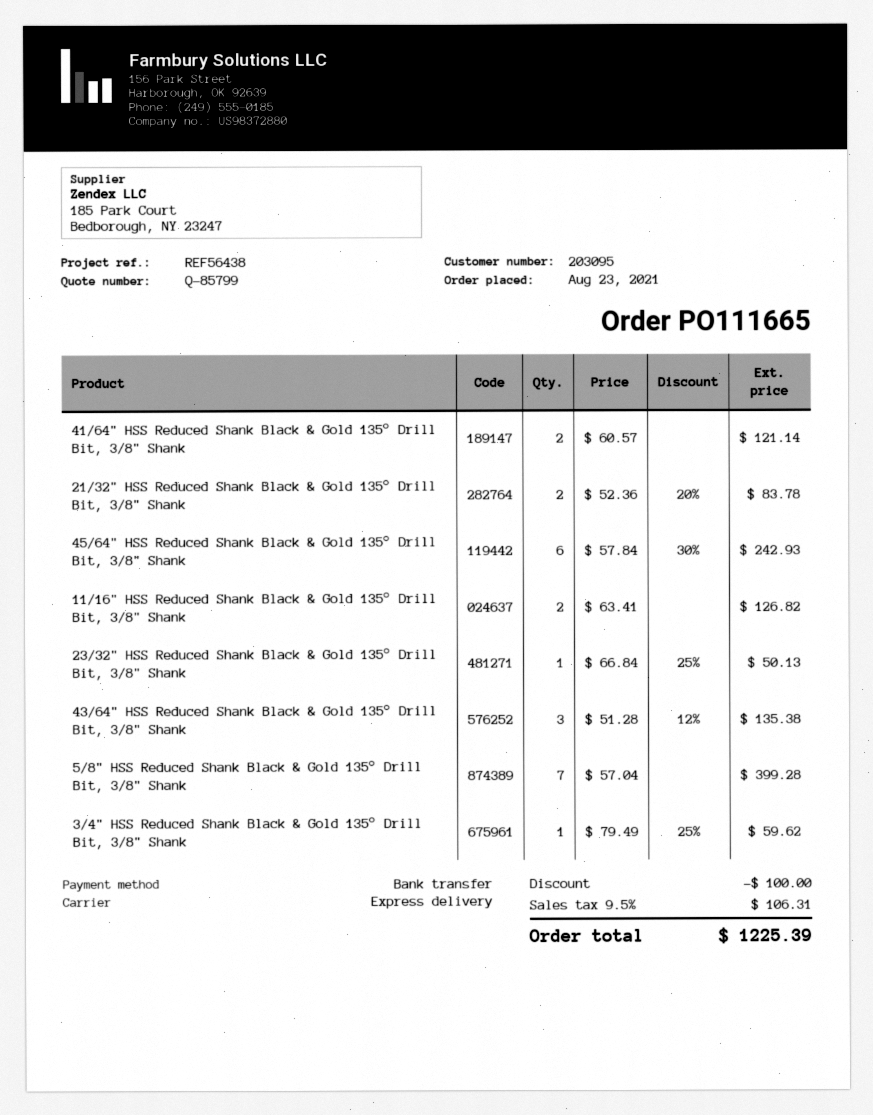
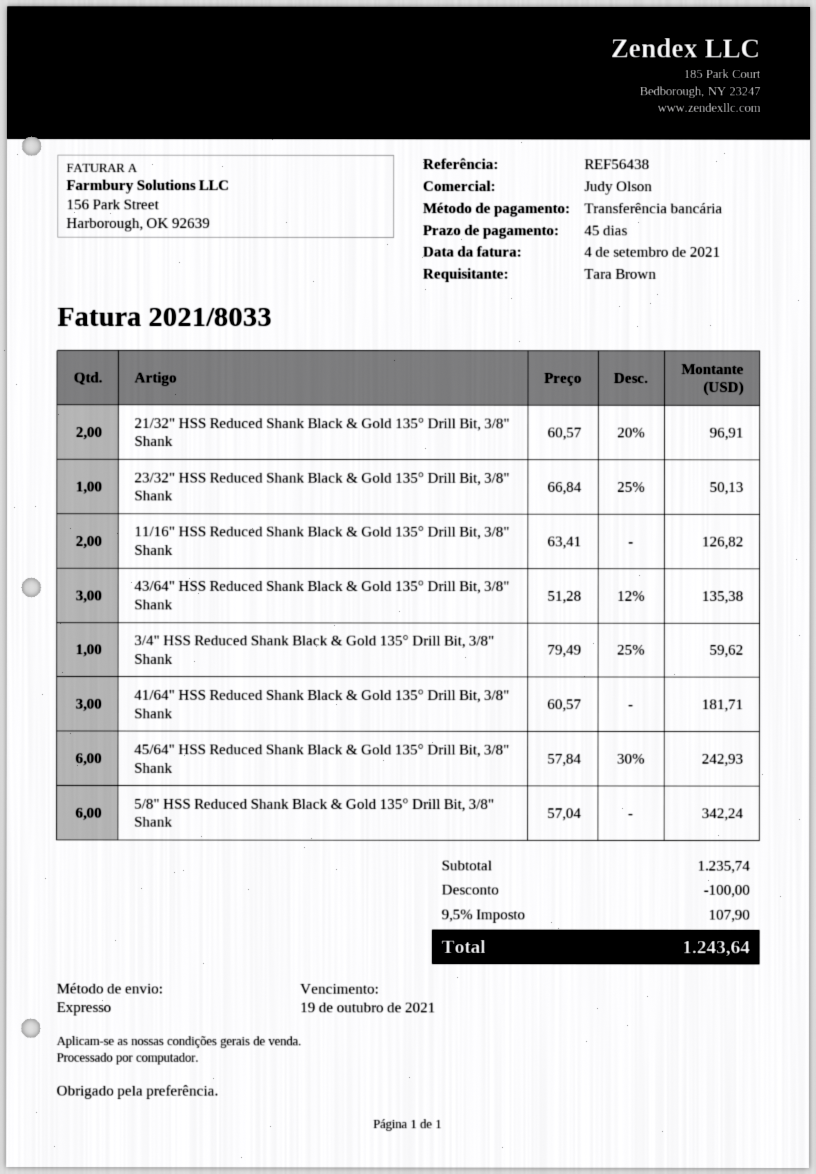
41/64" HSS Reduced Shank Black & Gold 135° Drill Bit, 3/8" Shank: 2 x 60.57 = 121.14 -> 3 x 60.57 = 181.71
21/32" HSS Reduced Shank Black & Gold 135° Drill Bit, 3/8" Shank: 2 x 52.36 - 20% = 83.78 -> 2 x 60.57 - 20% = 96.91
5/8" HSS Reduced Shank Black & Gold 135° Drill Bit, 3/8" Shank: 7 x 57.04 = 399.28 -> 6 x 57.04 = 342.24
tax: 9.5% = 106.31 -> 9.5% = 107.90
total: 1225.39 -> 1243.64

